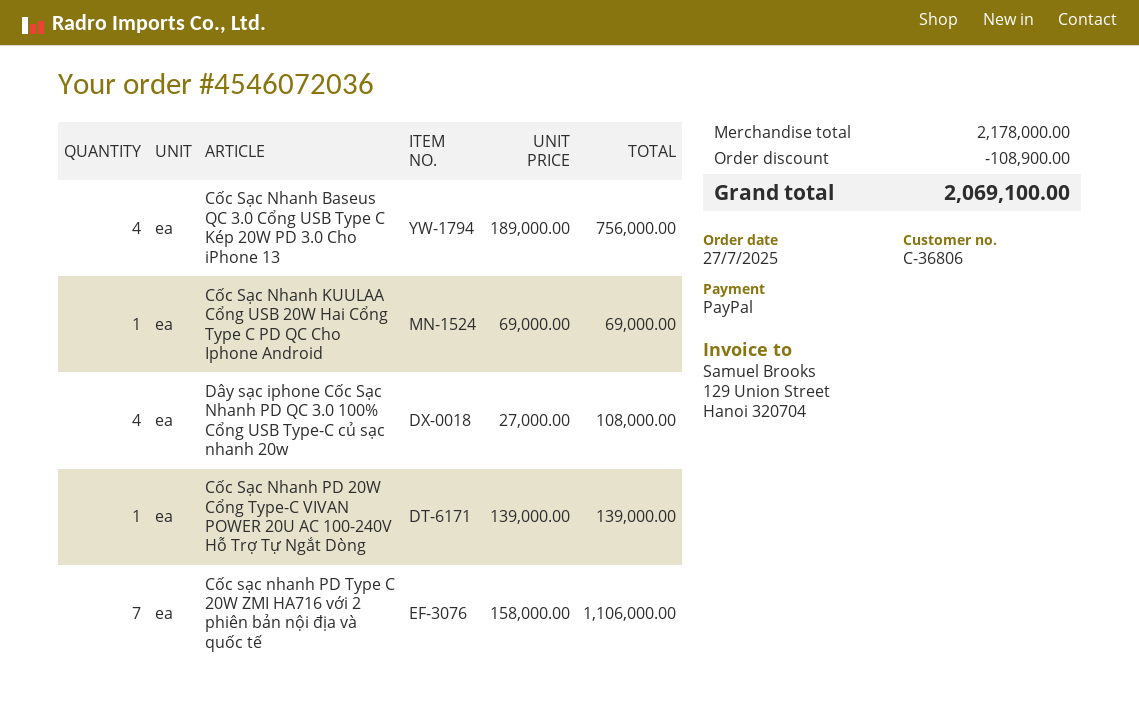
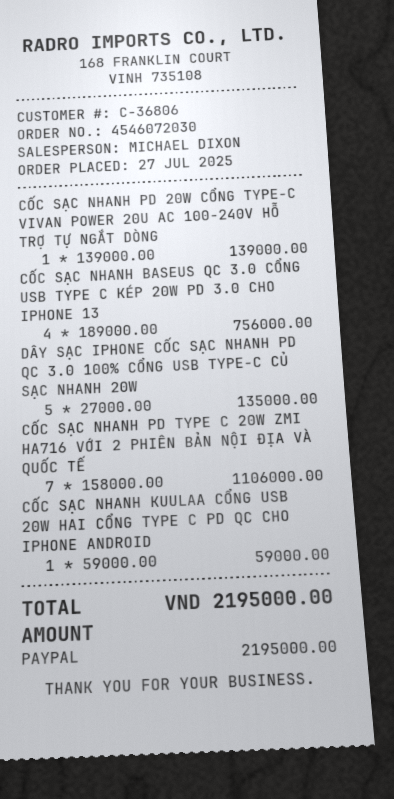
order number: 4546072036 -> 4546072030
Cốc Sạc Nhanh KUULAA Cổng USB 20W Hai Cổng Type C PD QC Cho Iphone Android: 1 x 69000.00 = 69000.00 -> 1 x 59000.00 = 59000.00
Dây sạc iphone Cốc Sạc Nhanh PD QC 3.0 100% Cổng USB Type-C củ sạc nhanh 20w: 4 x 27000.00 = 108000.00 -> 5 x 27000.00 = 135000.00
discount: 108900.00 -> none
total: 2069100.00 -> 2195000.00

